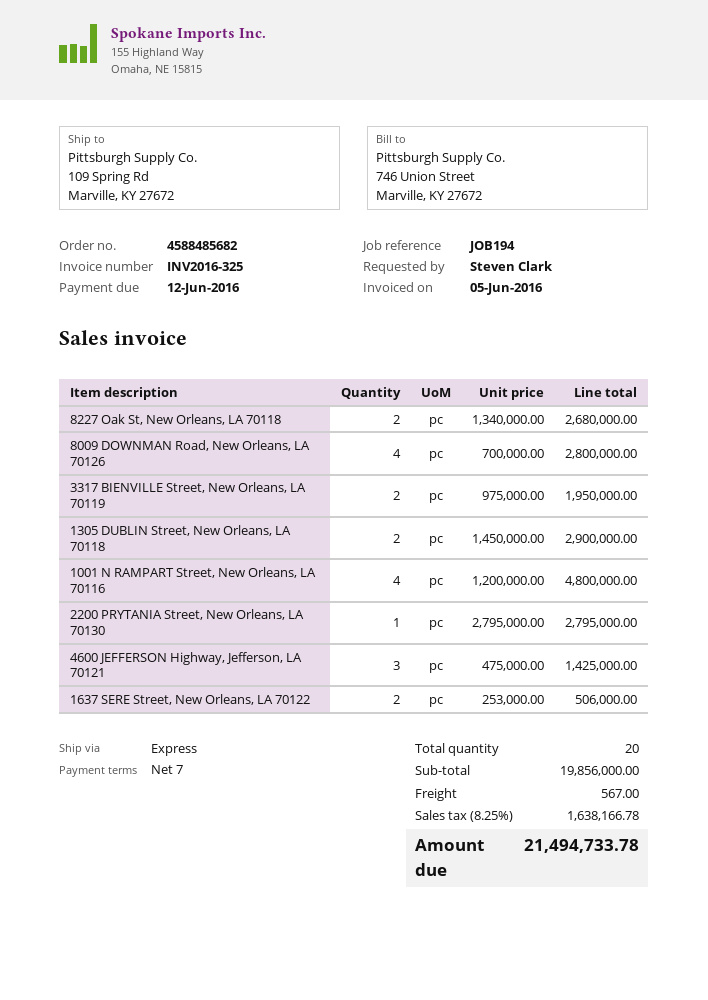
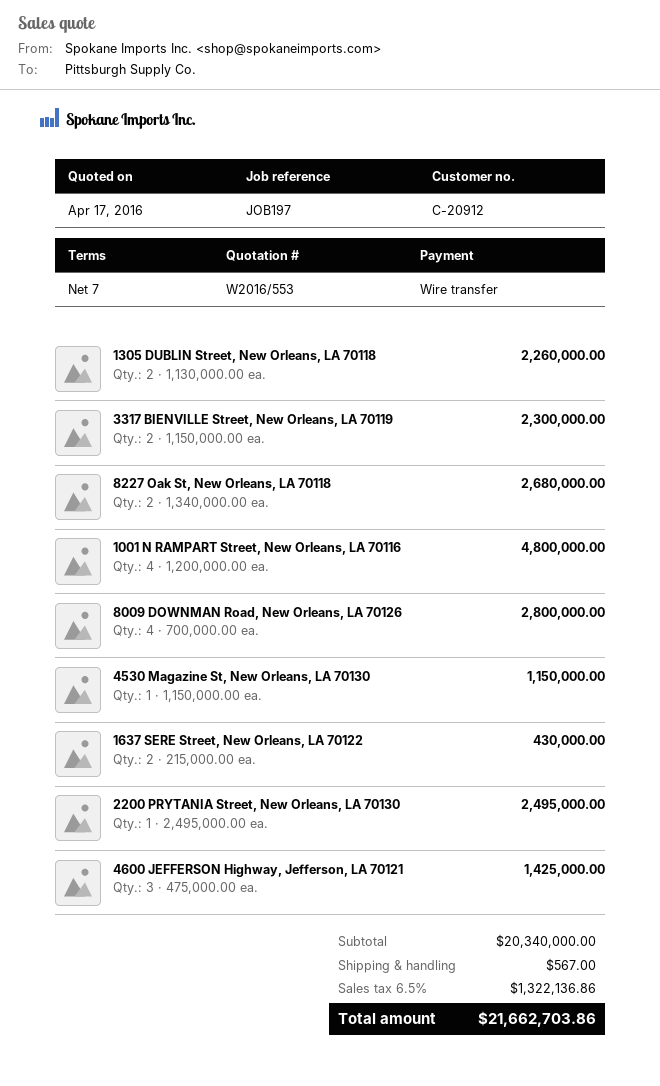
reference: JOB194 -> JOB197
3317 BIENVILLE Street, New Orleans, LA 70119: 2 x 975000.00 = 1950000.00 -> 2 x 1150000.00 = 2300000.00
1305 DUBLIN Street, New Orleans, LA 70118: 2 x 1450000.00 = 2900000.00 -> 2 x 1130000.00 = 2260000.00
2200 PRYTANIA Street, New Orleans, LA 70130: 1 x 2795000.00 = 2795000.00 -> 1 x 2495000.00 = 2495000.00
1637 SERE Street, New Orleans, LA 70122: 2 x 253000.00 = 506000.00 -> 2 x 215000.00 = 430000.00
4530 Magazine St, New Orleans, LA 70130: none -> 1 x 1150000.00 = 1150000.00
subtotal: 19856000.00 -> 20340000.00
tax: 8.25% = 1638166.78 -> 6.5% = 1322136.86
total: 21494733.78 -> 21662703.86

